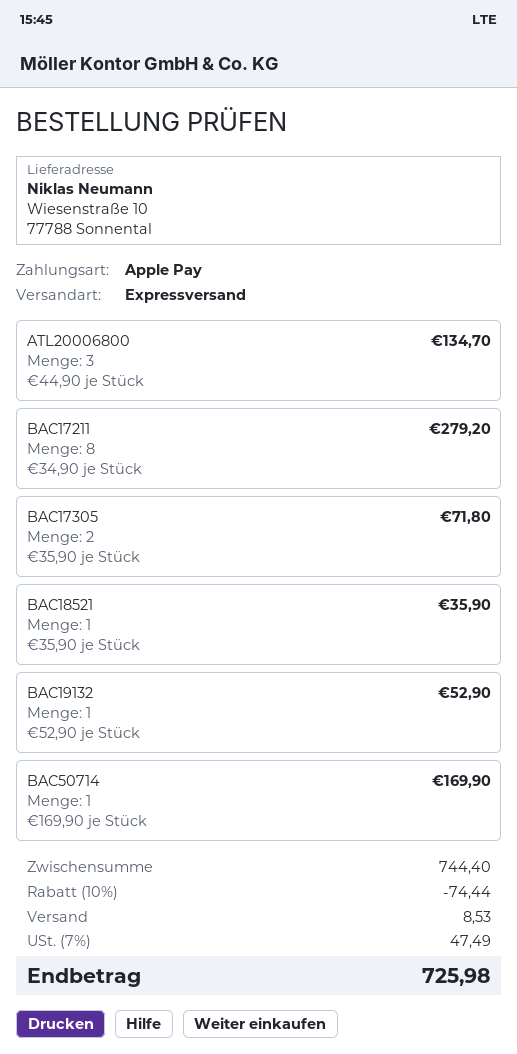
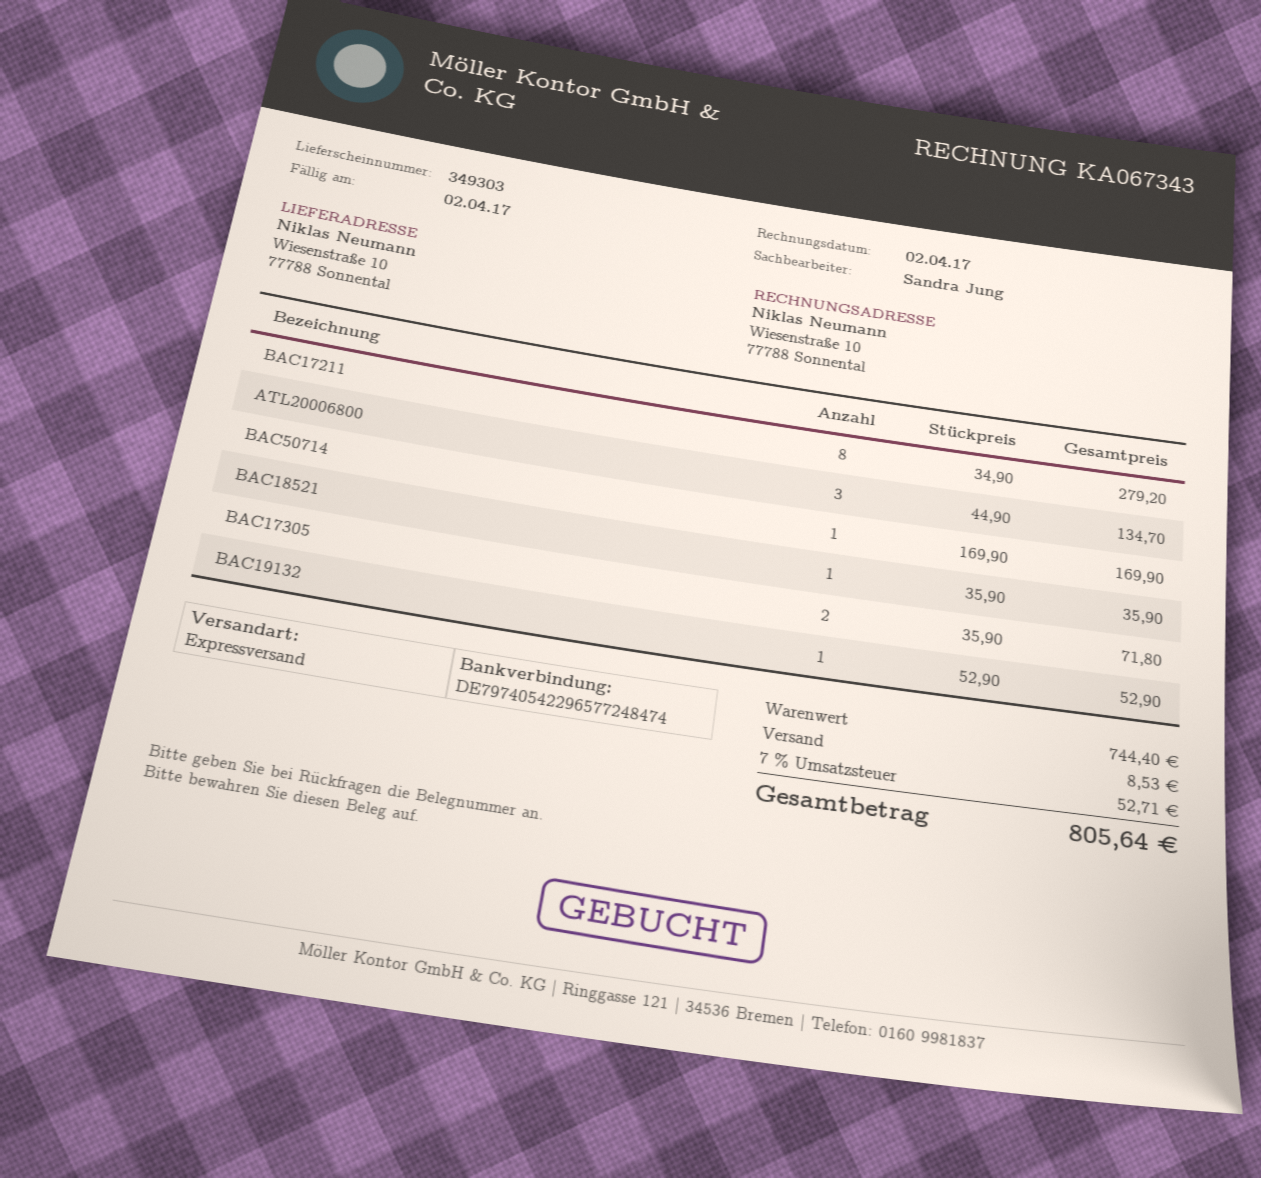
discount: 10% = 74.44 -> none
tax: 7% = 47.49 -> 7% = 52.71
total: 725.98 -> 805.64

